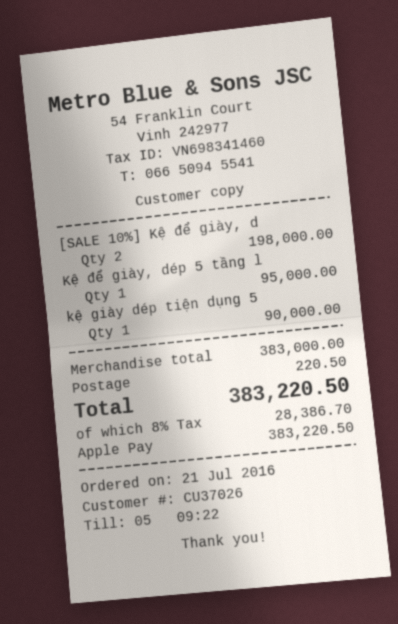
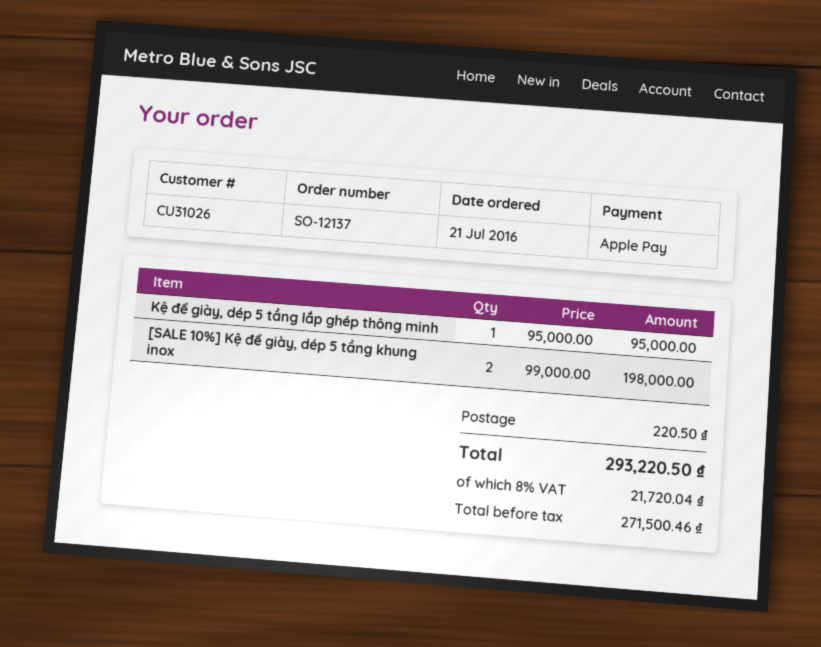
customer number: CU37026 -> CU31026
kệ giày dép tiện dụng 5: 1 for 90000.00 -> none
tax: 8% = 28386.70 -> 8% = 21720.04
total: 383220.50 -> 293220.50

